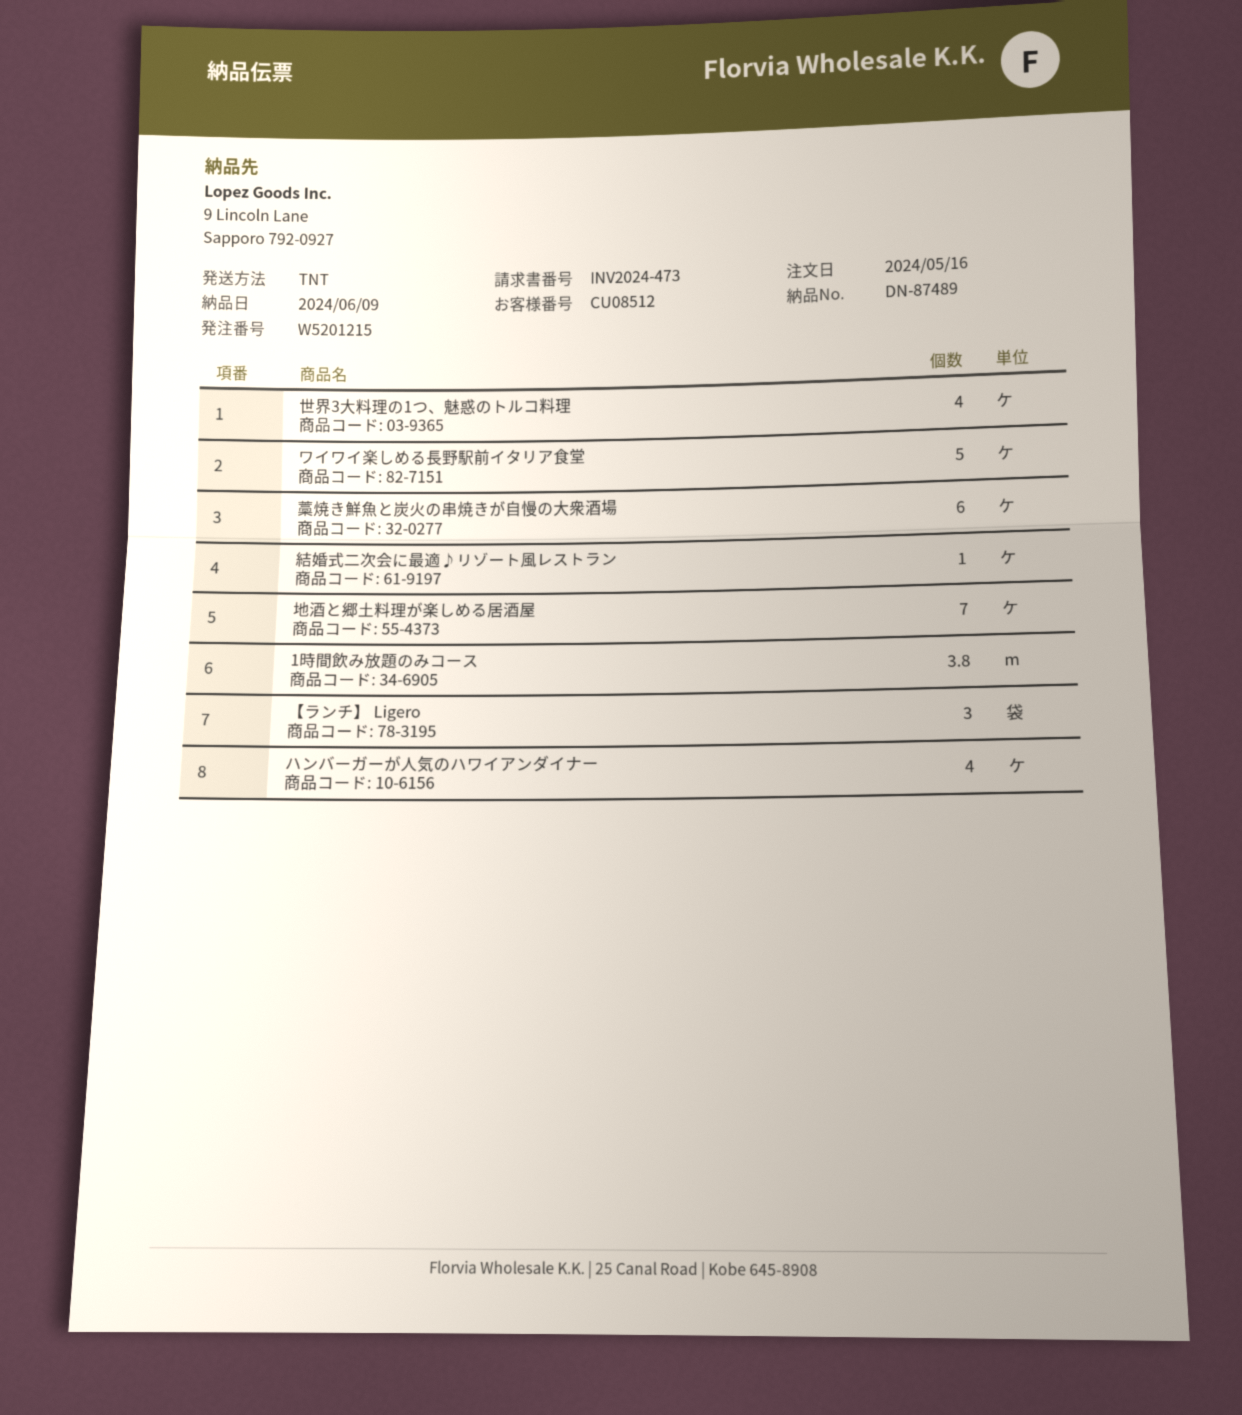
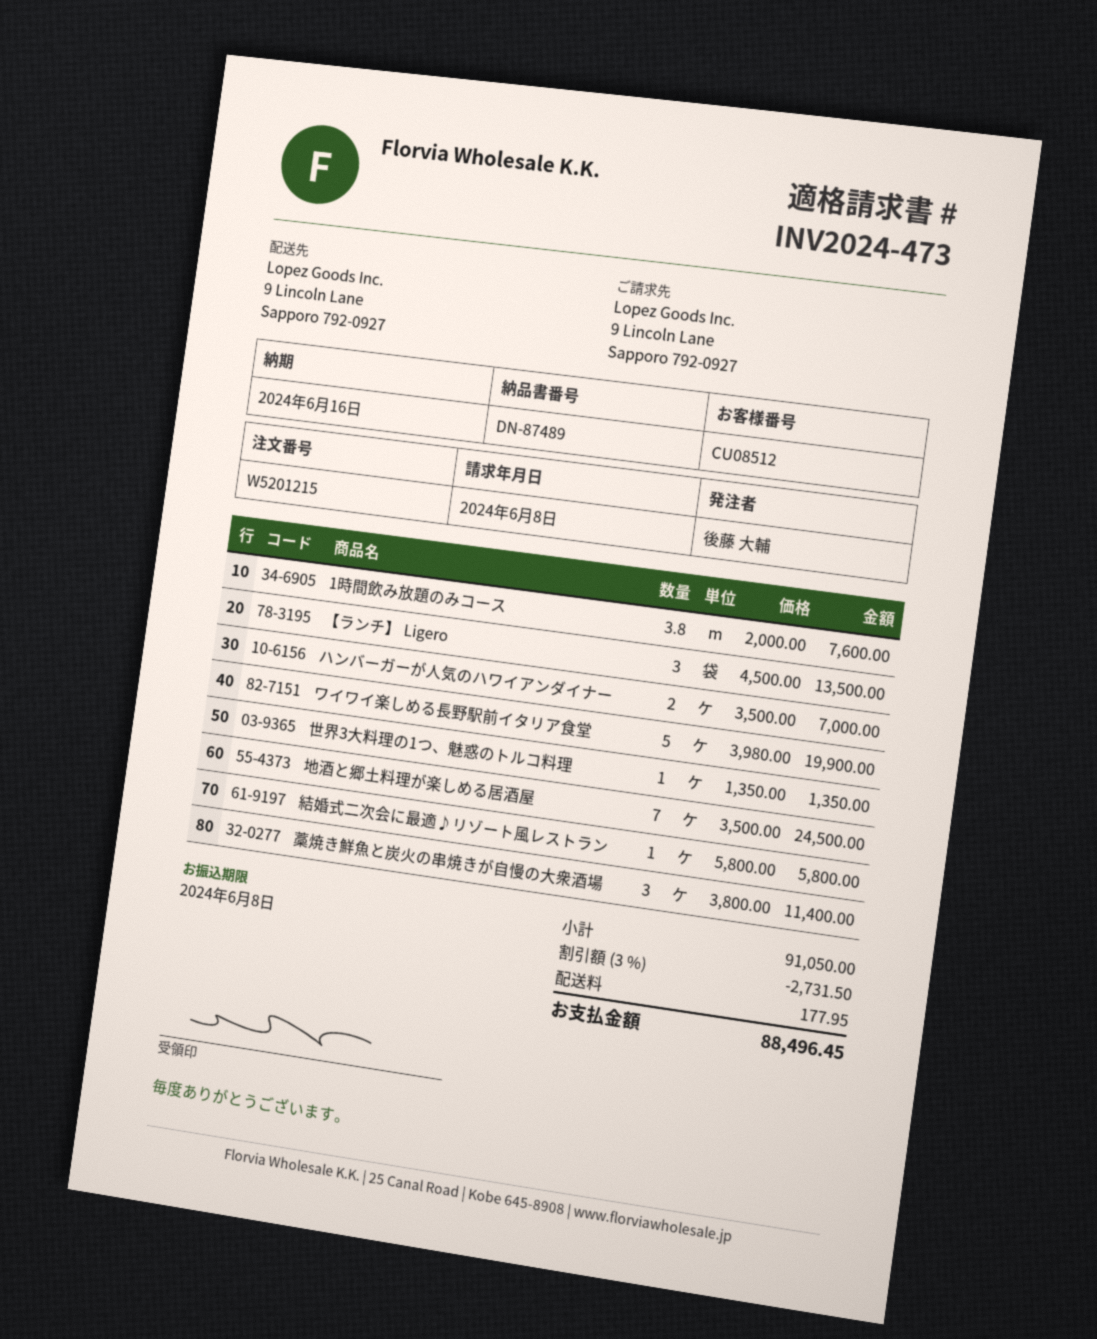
delivery date: 2024-06-09 -> 2024-06-16
世界3大料理の1つ、魅惑のトルコ料理: 4 -> 1
藁焼き鮮魚と炭火の串焼きが自慢の大衆酒場: 6 -> 3
ハンバーガーが人気のハワイアンダイナー: 4 -> 2

